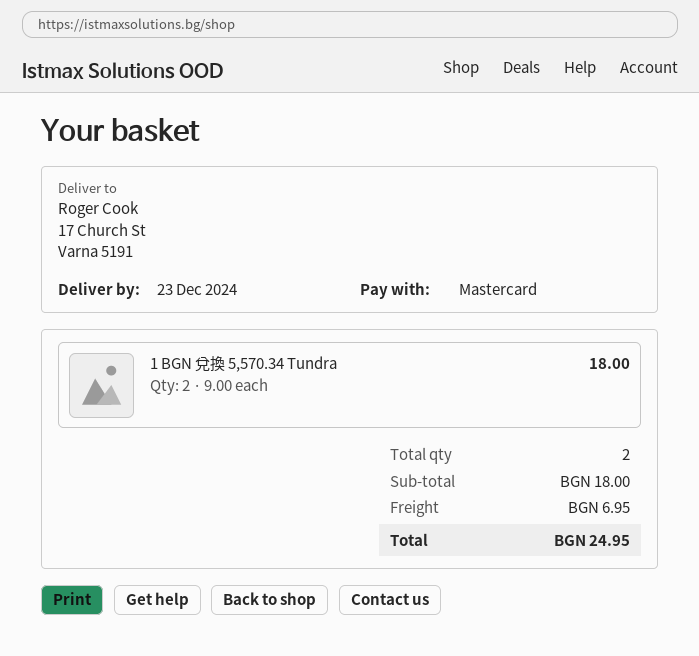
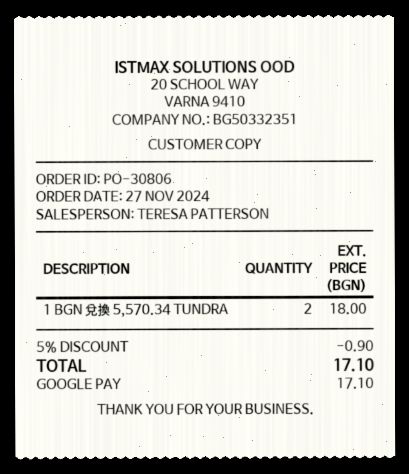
payment method: Mastercard -> Google Pay
discount: none -> 5% = 0.90
shipping: 6.95 -> none
total: 24.95 -> 17.10

